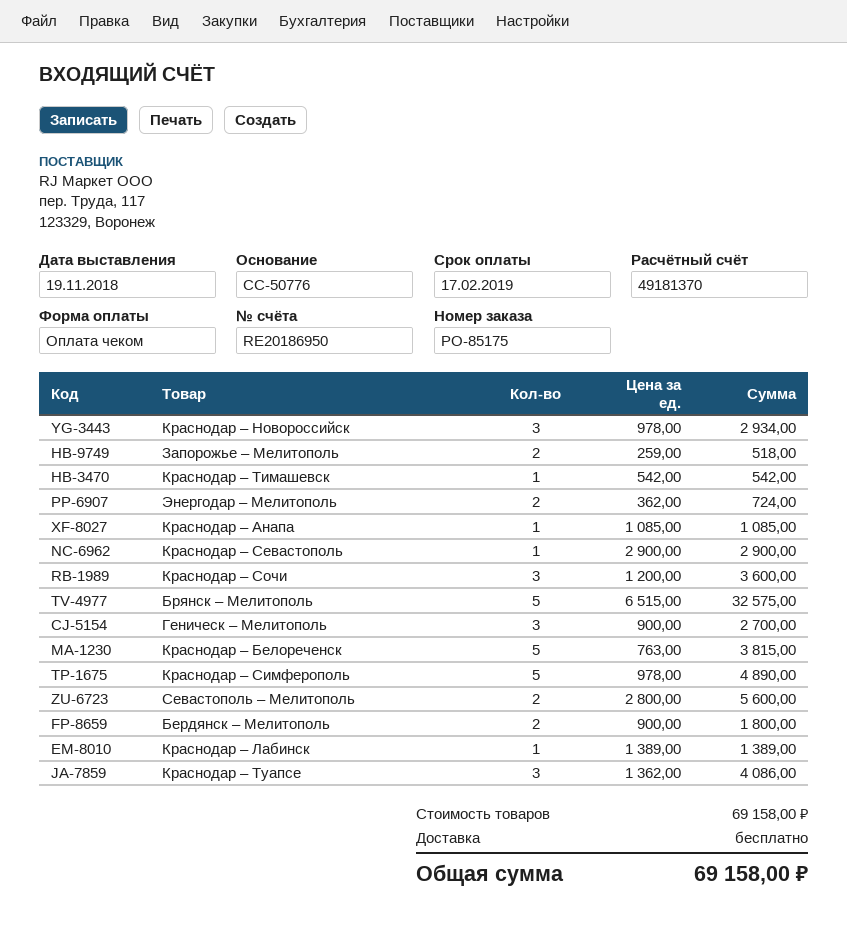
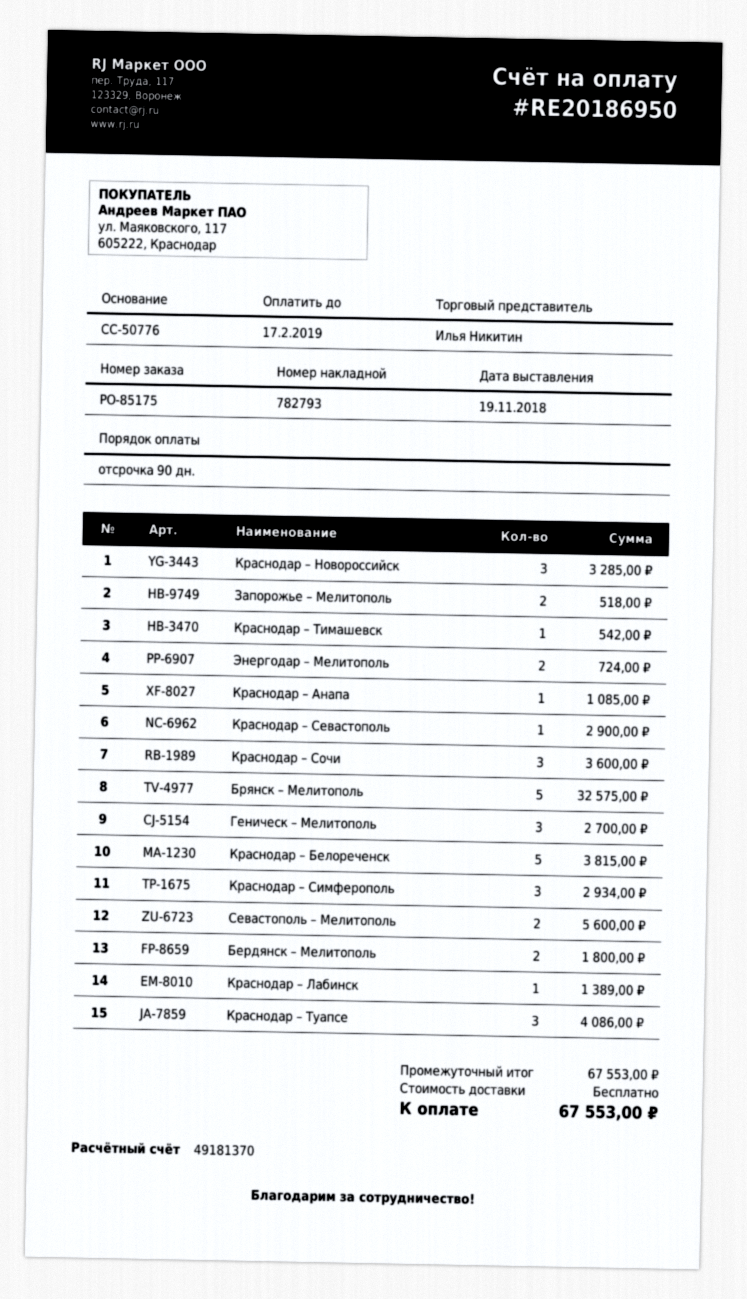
Краснодар – Новороссийск: 3 for 2934.00 -> 3 for 3285.00
Краснодар – Симферополь: 5 for 4890.00 -> 3 for 2934.00
subtotal: 69158.00 -> 67553.00
total: 69158.00 -> 67553.00

